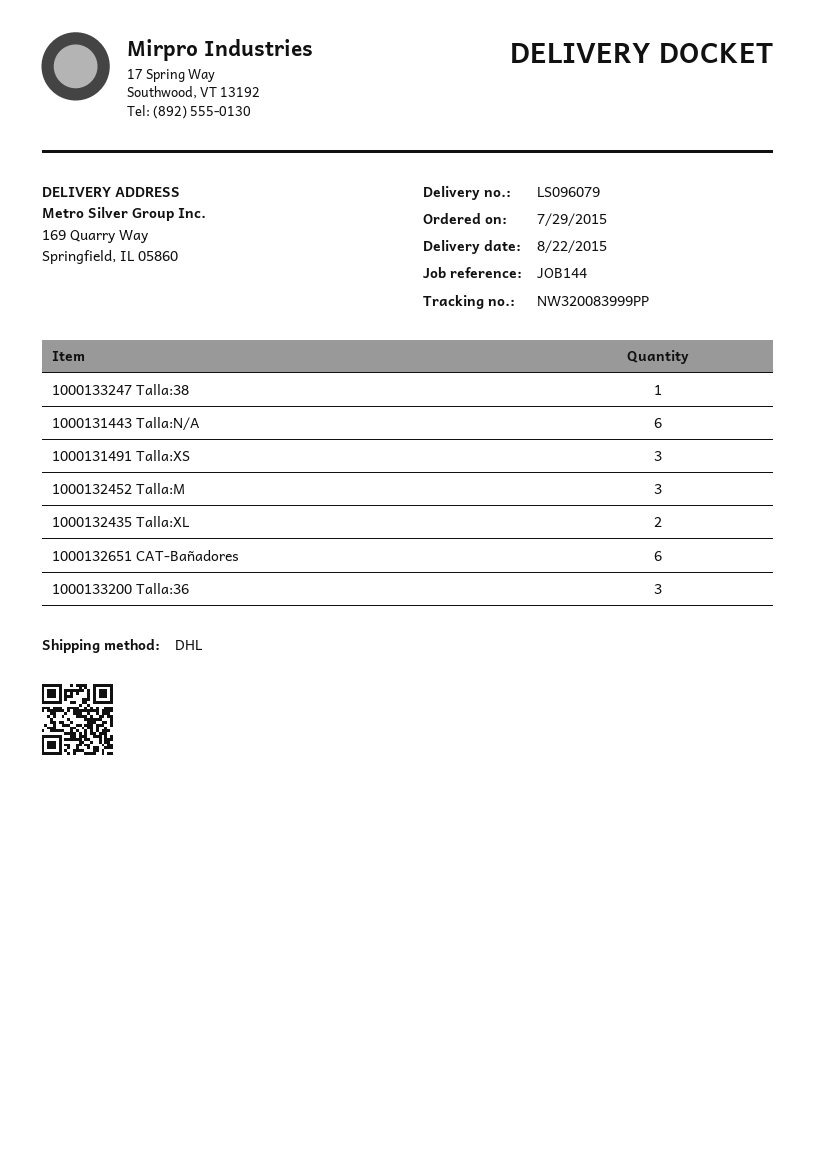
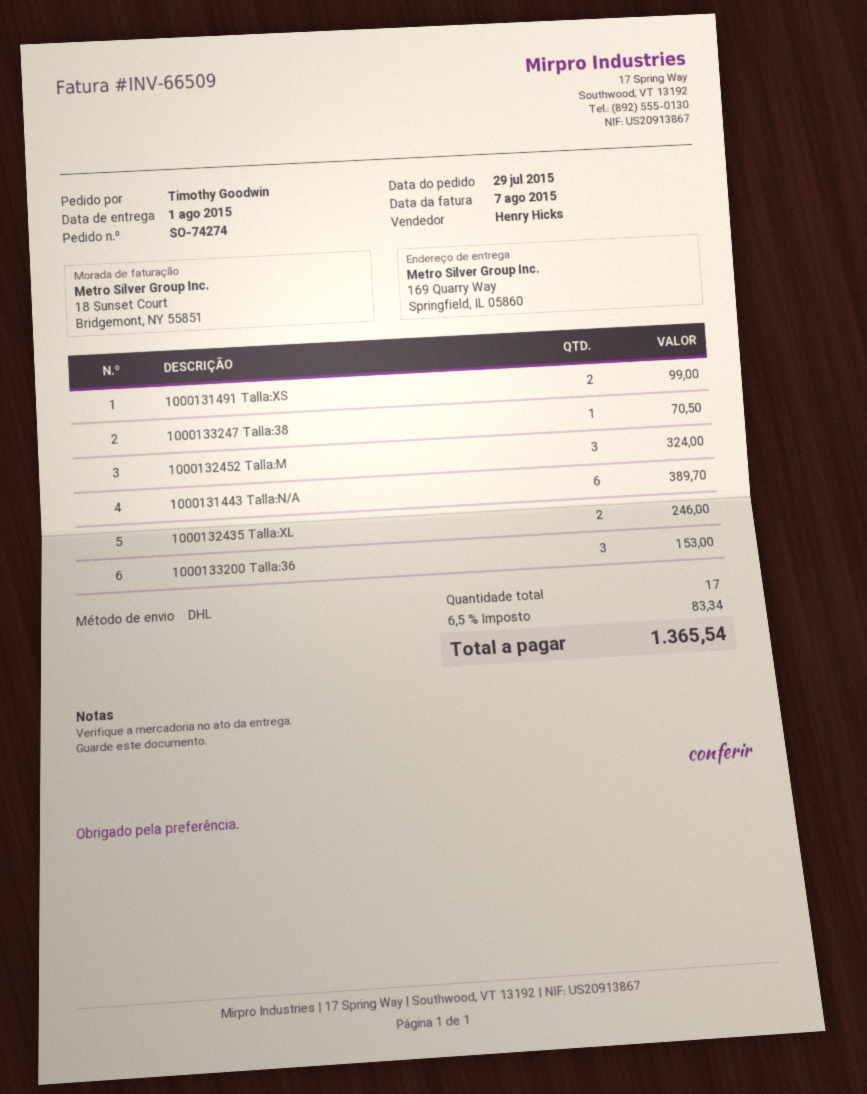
delivery date: 2015-08-22 -> 2015-08-01
1000131491 Talla:XS: 3 -> 2
1000132651 CAT-Bañadores: 6 -> none

